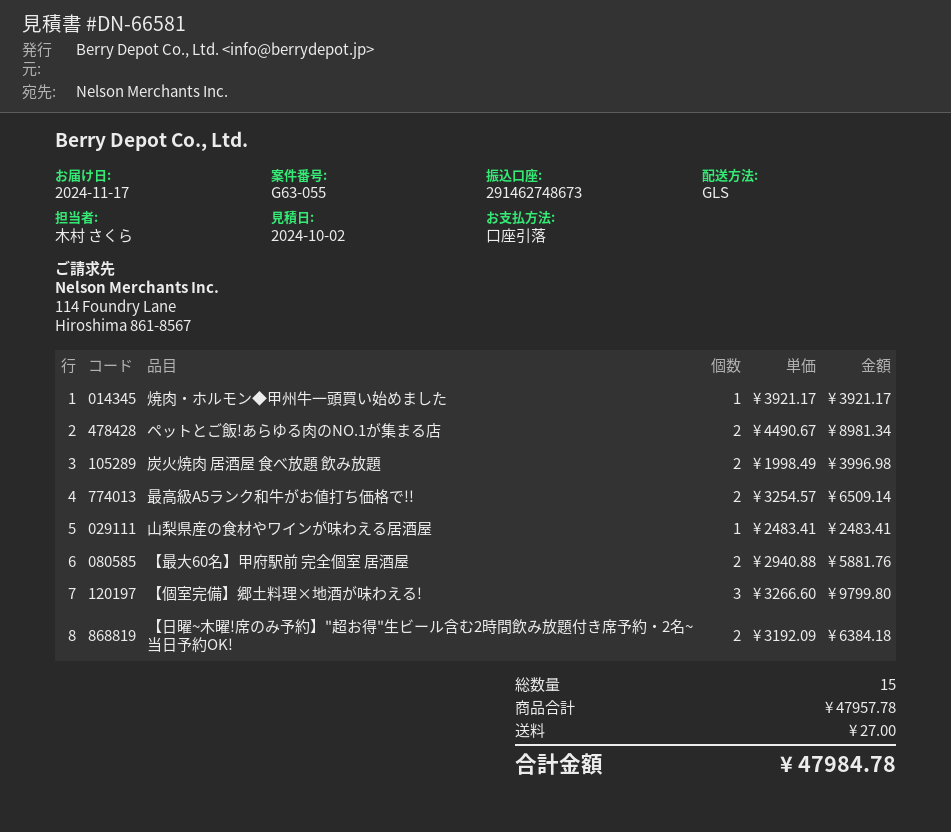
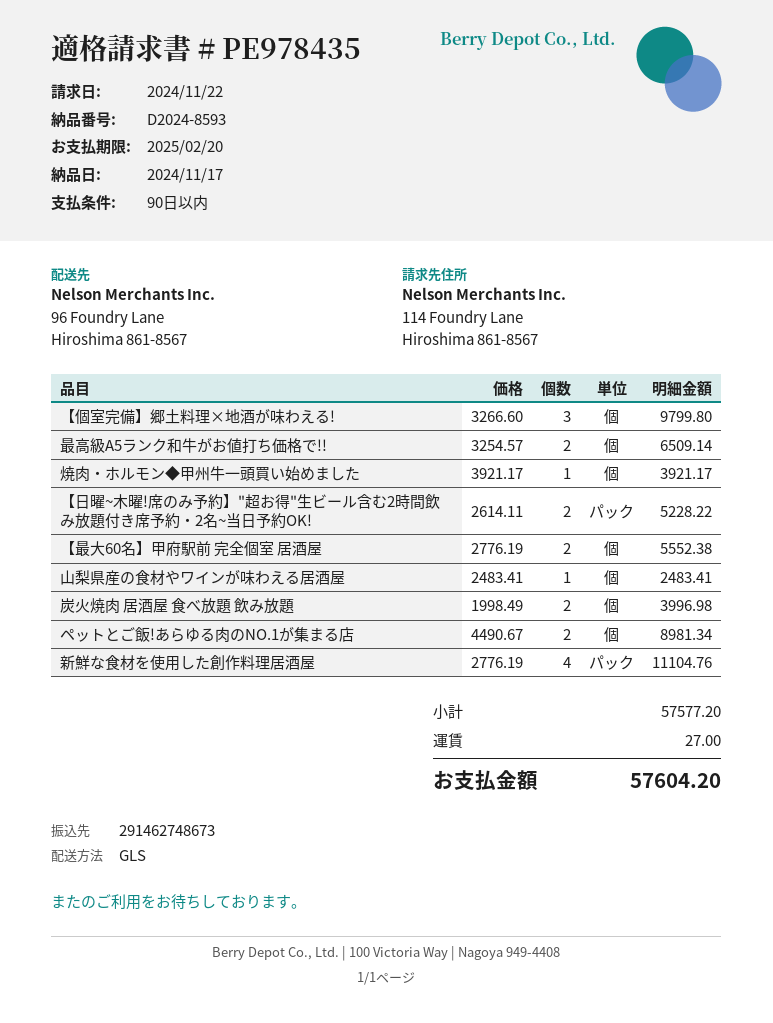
【最大60名】甲府駅前 完全個室 居酒屋: 2 x 2940.88 = 5881.76 -> 2 x 2776.19 = 5552.38
【日曜~木曜!席のみ予約】"超お得"生ビール含む2時間飲み放題付き席予約・2名~当日予約OK!: 2 x 3192.09 = 6384.18 -> 2 x 2614.11 = 5228.22
新鮮な食材を使用した創作料理居酒屋: none -> 4 x 2776.19 = 11104.76
subtotal: 47957.78 -> 57577.20
total: 47984.78 -> 57604.20

